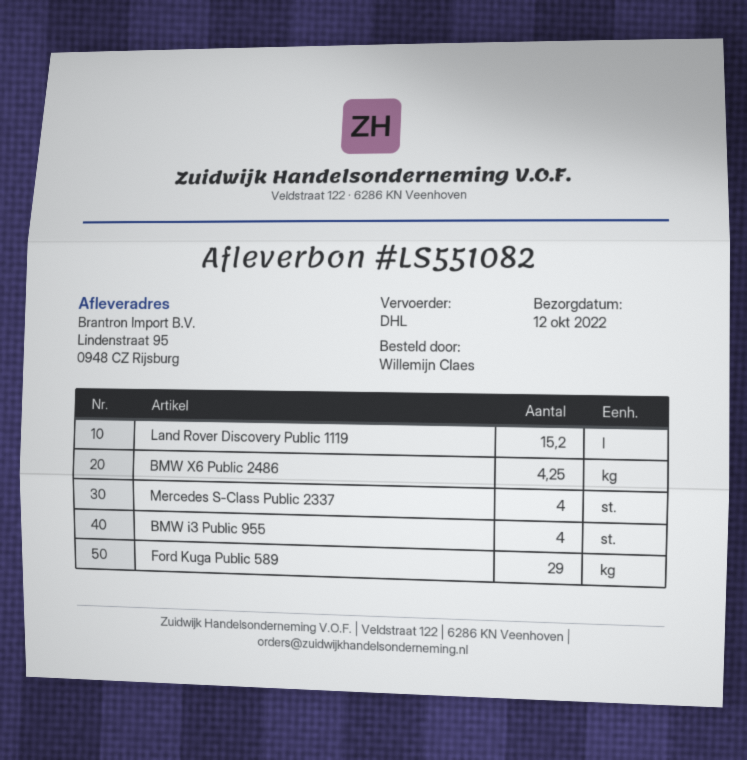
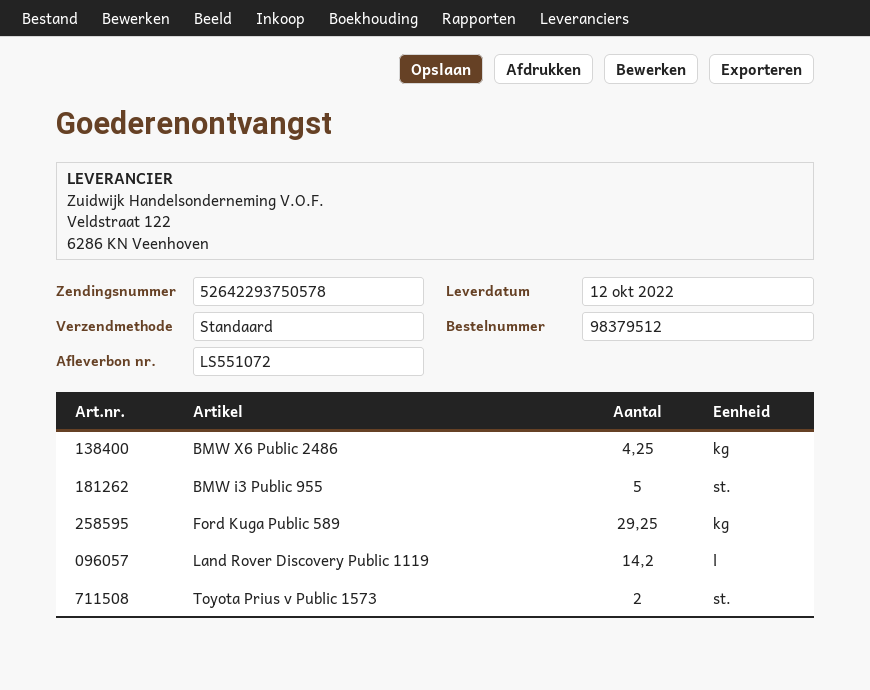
delivery note number: LS551082 -> LS551072
shipping method: DHL -> standard
Land Rover Discovery Public 1119: 15.2 -> 14.2
Mercedes S-Class Public 2337: 4 -> none
BMW i3 Public 955: 4 -> 5
Ford Kuga Public 589: 29 -> 29.25
Toyota Prius v Public 1573: none -> 2

